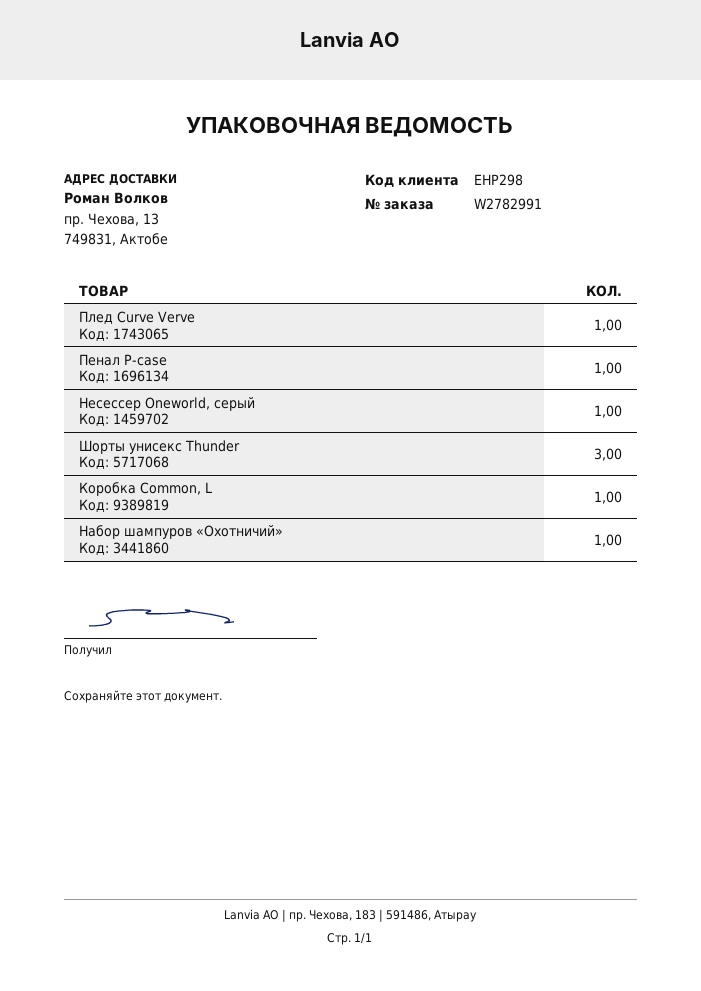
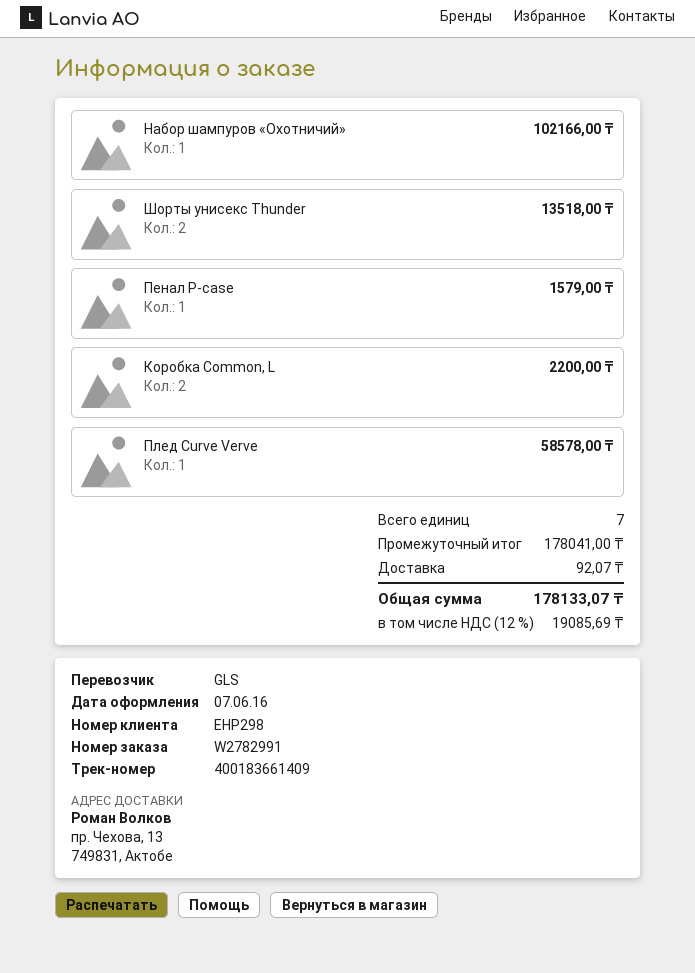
Несессер Oneworld, серый: 1 -> none
Шорты унисекс Thunder: 3 -> 2
Коробка Common, L: 1 -> 2

